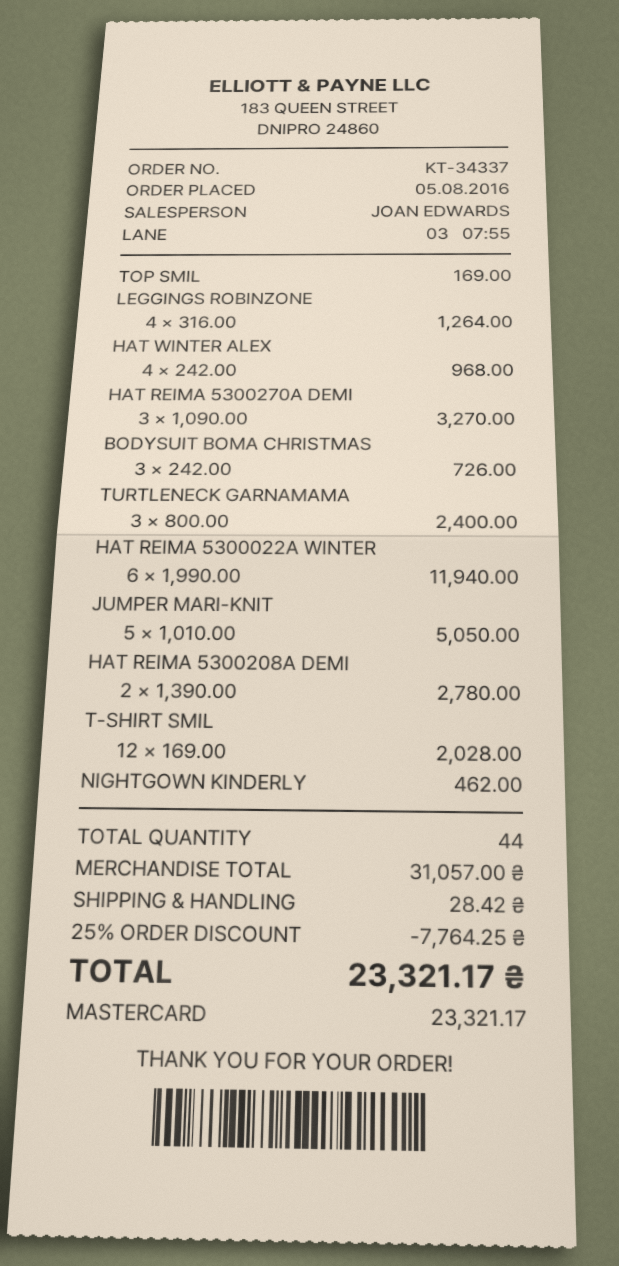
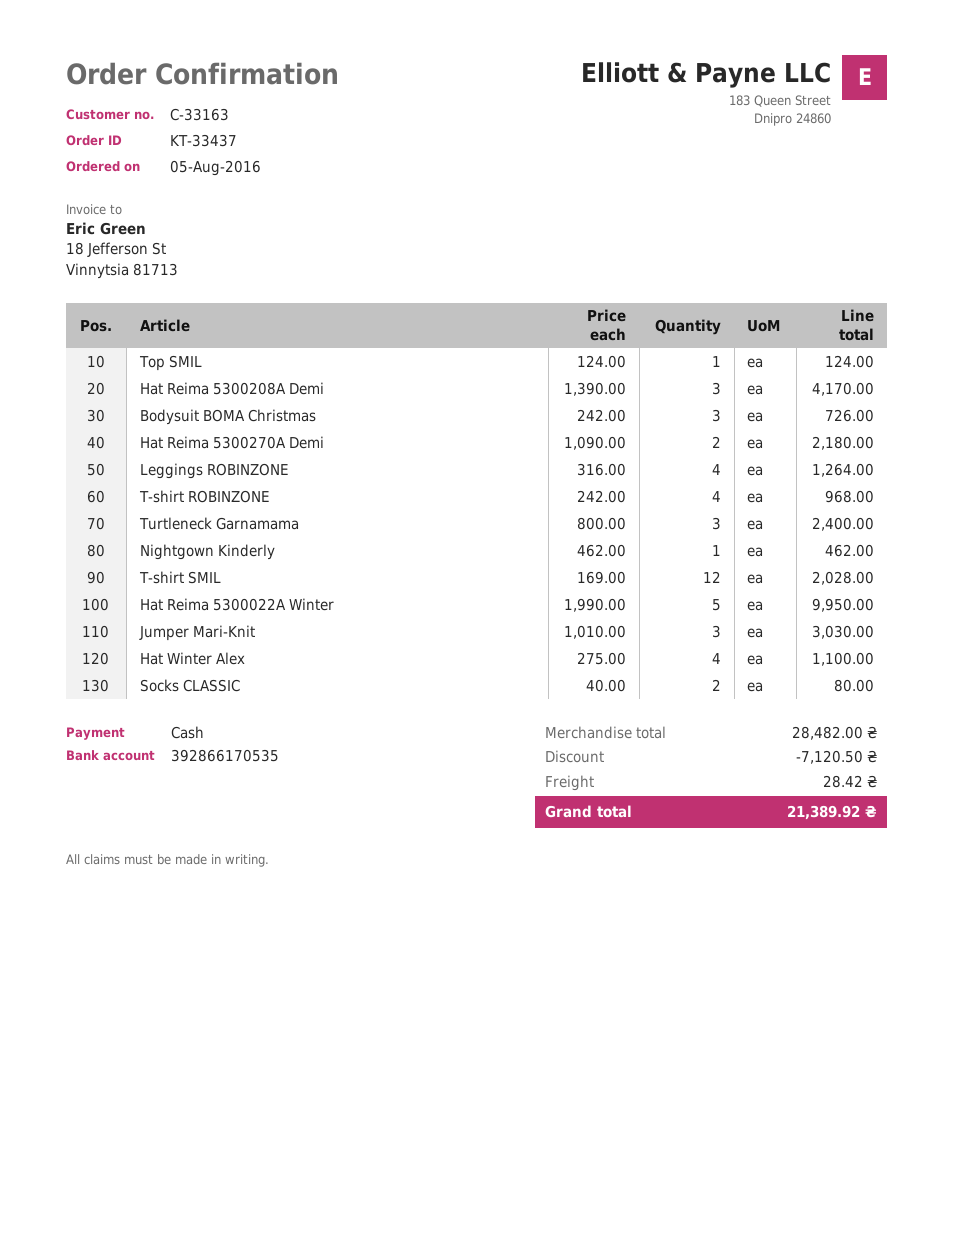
order number: KT-34337 -> KT-33437
payment method: Mastercard -> cash
TOP SMIL: 1 x 169.00 = 169.00 -> 1 x 124.00 = 124.00
HAT WINTER ALEX: 4 x 242.00 = 968.00 -> 4 x 275.00 = 1100.00
HAT REIMA 5300270A DEMI: 3 x 1090.00 = 3270.00 -> 2 x 1090.00 = 2180.00
HAT REIMA 5300022A WINTER: 6 x 1990.00 = 11940.00 -> 5 x 1990.00 = 9950.00
JUMPER MARI-KNIT: 5 x 1010.00 = 5050.00 -> 3 x 1010.00 = 3030.00
HAT REIMA 5300208A DEMI: 2 x 1390.00 = 2780.00 -> 3 x 1390.00 = 4170.00
T-shirt ROBINZONE: none -> 4 x 242.00 = 968.00
Socks CLASSIC: none -> 2 x 40.00 = 80.00
subtotal: 31057.00 -> 28482.00
discount: 7764.25 -> 7120.50
total: 23321.17 -> 21389.92

